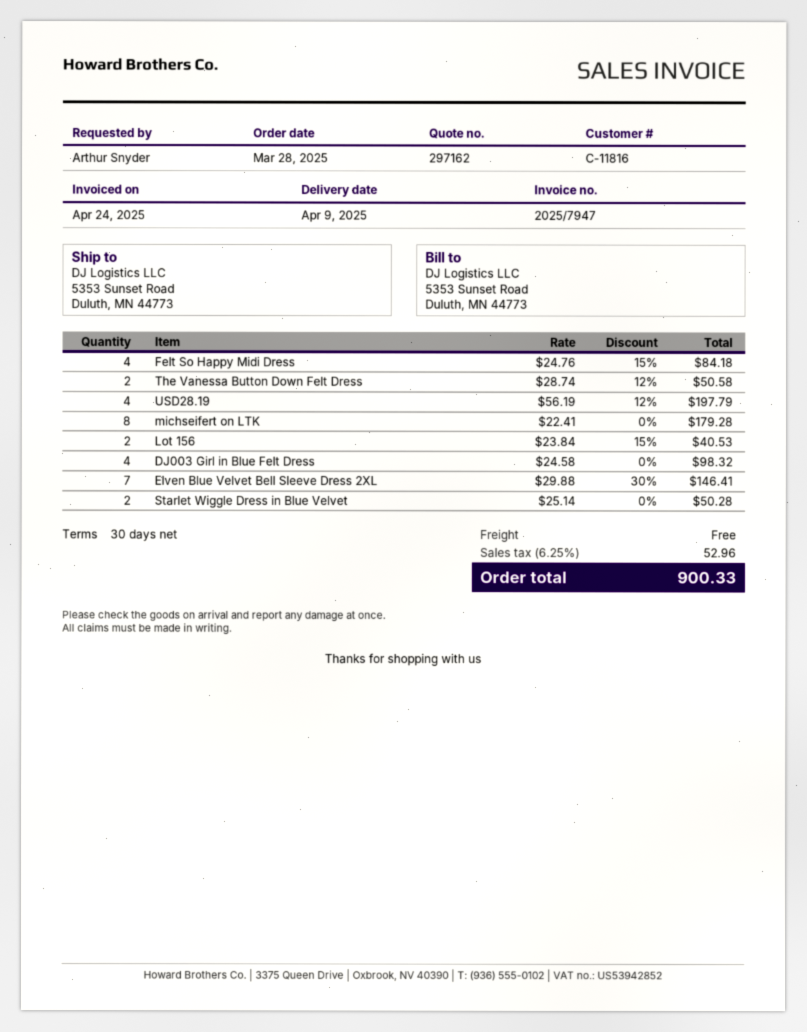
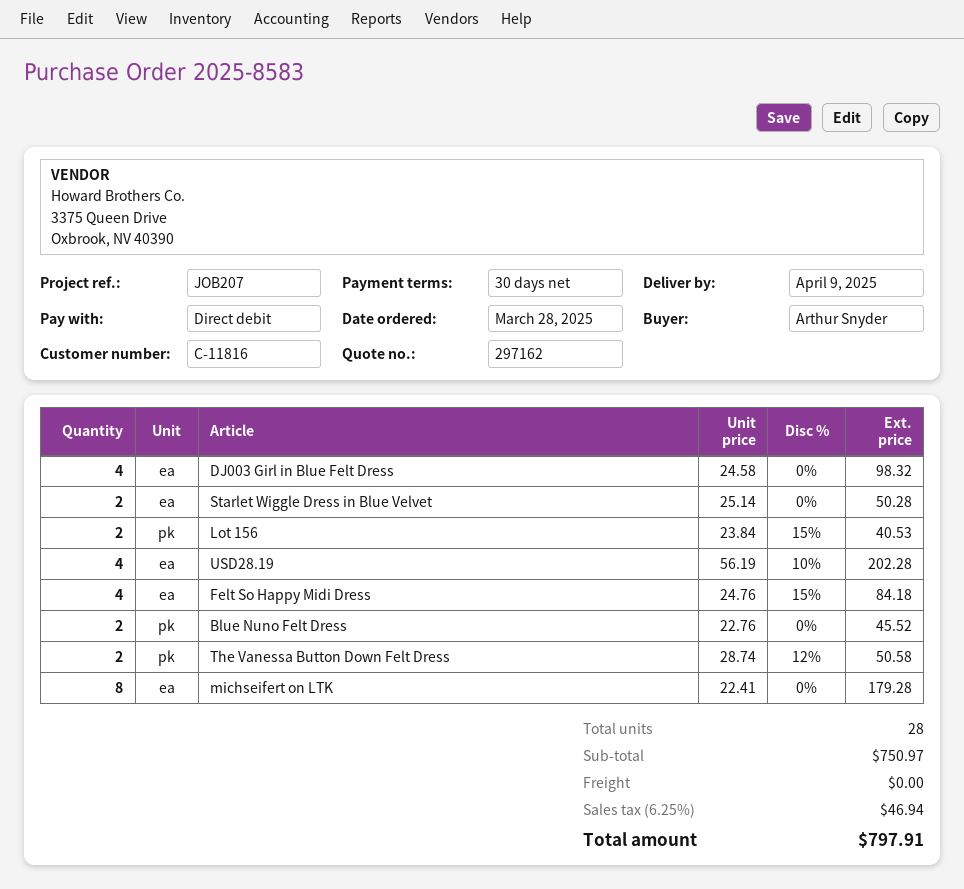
USD28.19: 4 x 56.19 - 12% = 197.79 -> 4 x 56.19 - 10% = 202.28
Elven Blue Velvet Bell Sleeve Dress 2XL: 7 x 29.88 - 30% = 146.41 -> none
Blue Nuno Felt Dress: none -> 2 x 22.76 = 45.52
tax: 6.25% = 52.96 -> 6.25% = 46.94
total: 900.33 -> 797.91

